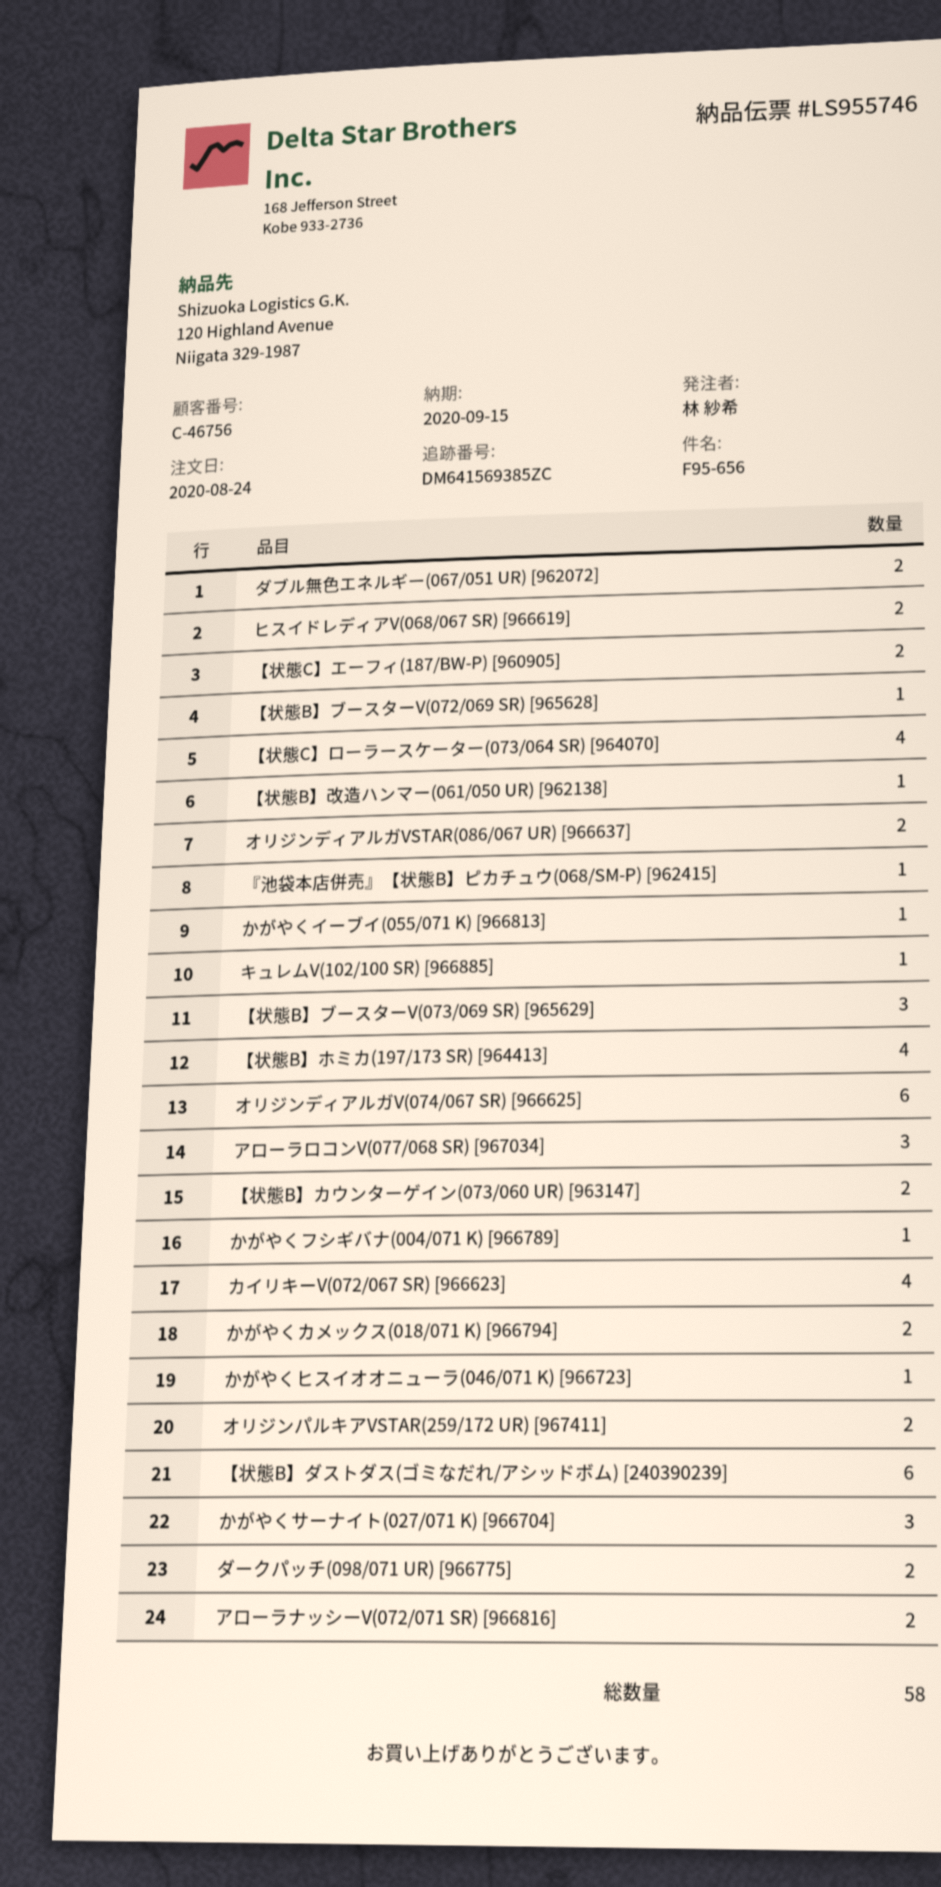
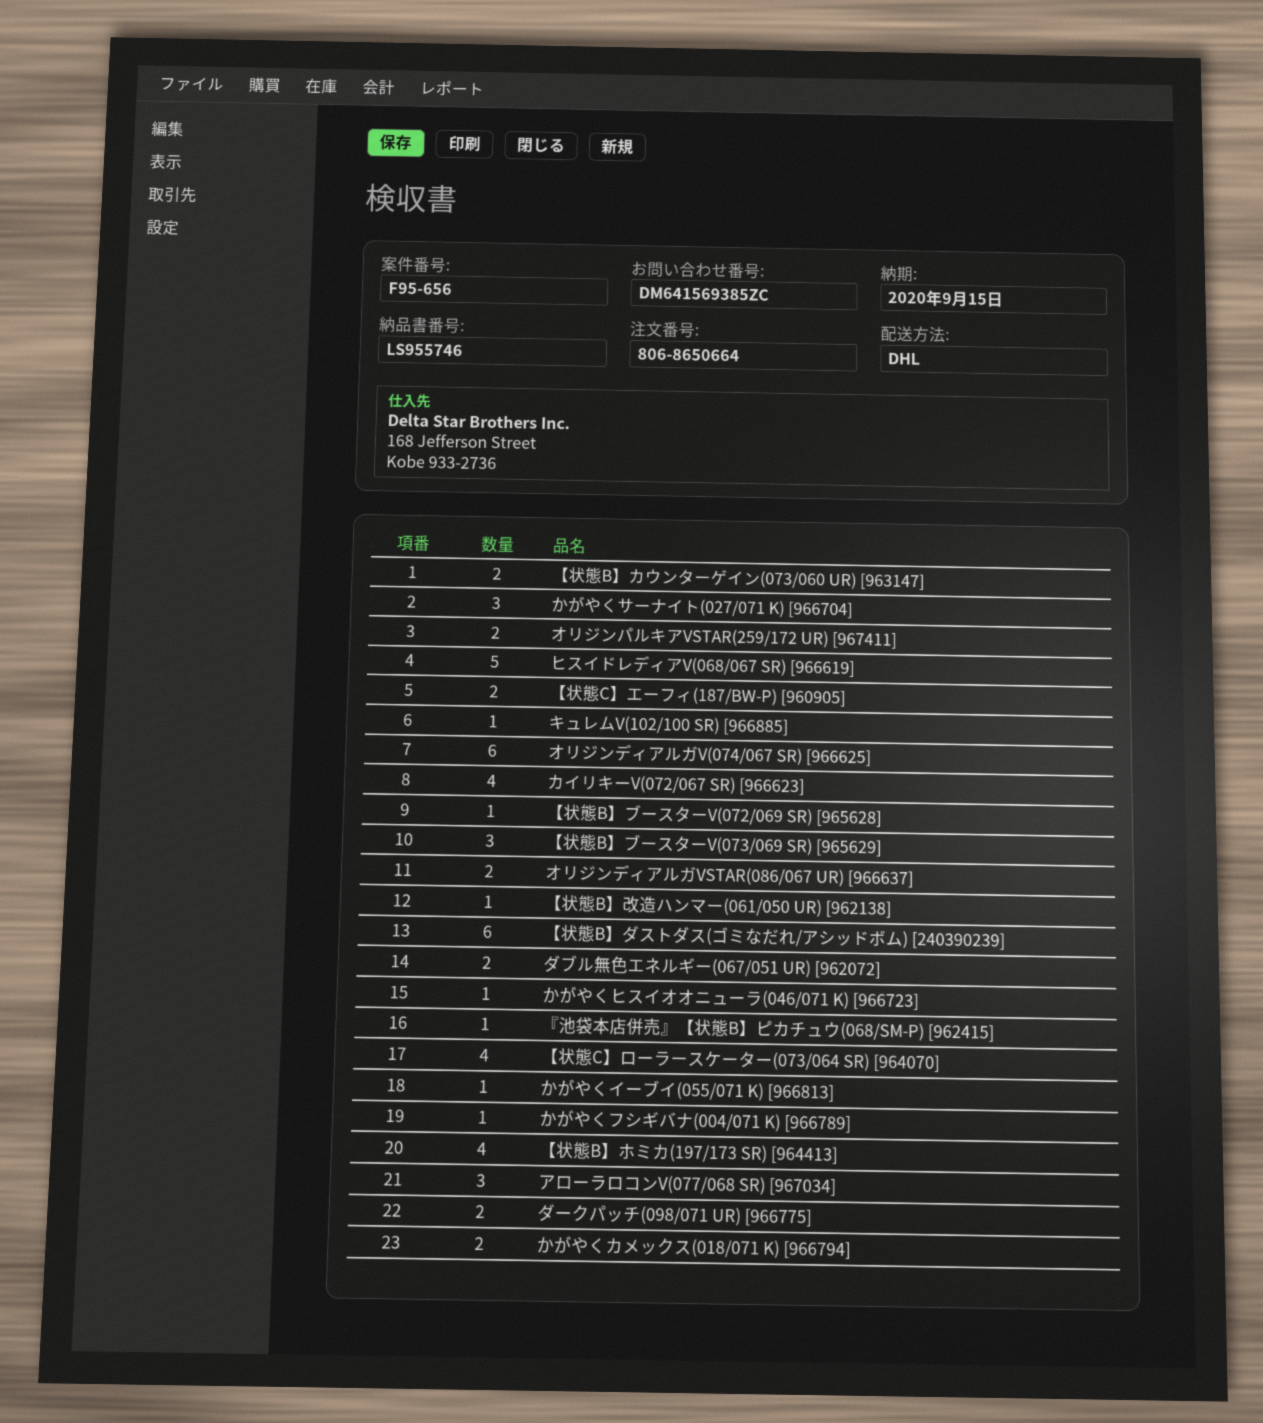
ヒスイドレディアV(068/067 SR) [966619]: 2 -> 5
アローラナッシーV(072/071 SR) [966816]: 2 -> none

